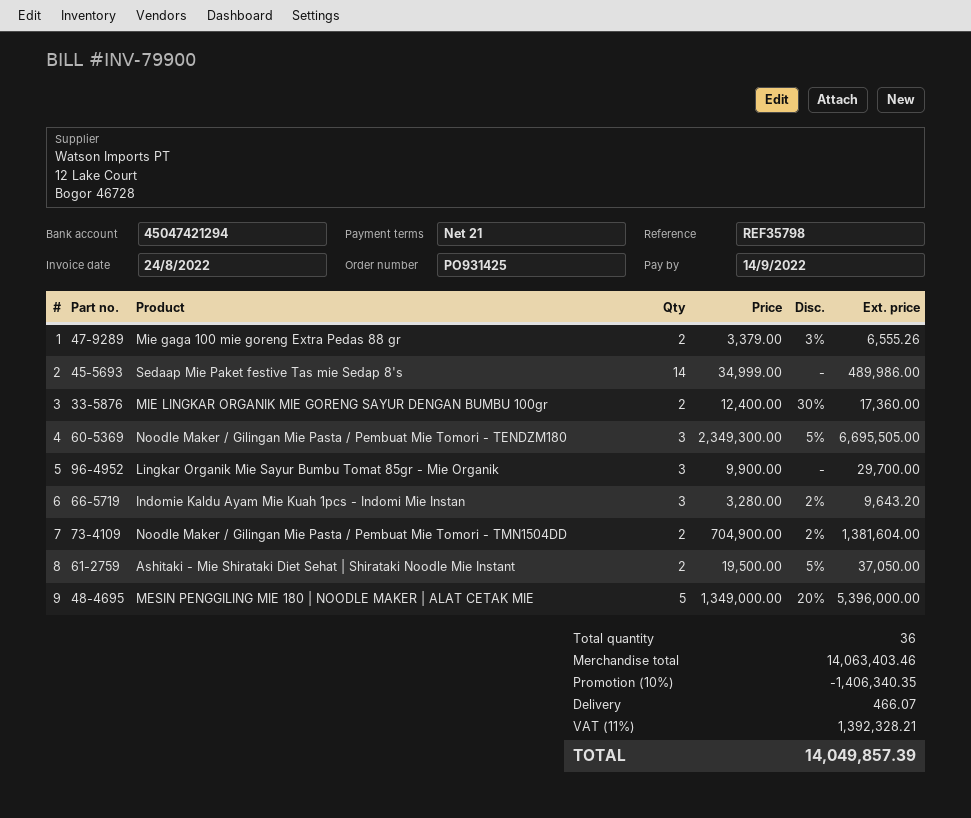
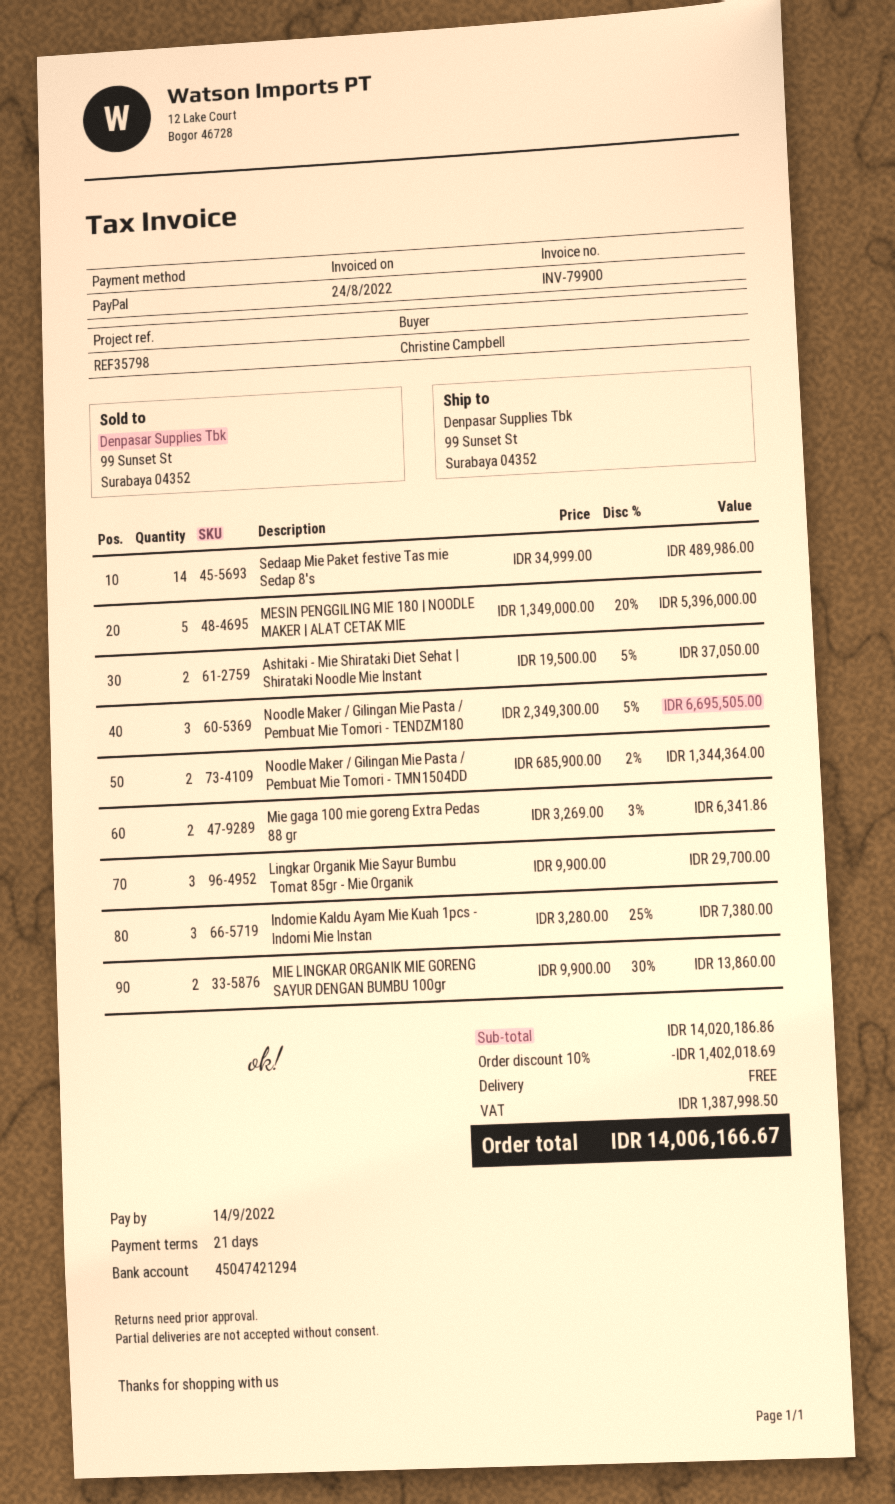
Mie gaga 100 mie goreng Extra Pedas 88 gr: 2 x 3379.00 - 3% = 6555.26 -> 2 x 3269.00 - 3% = 6341.86
MIE LINGKAR ORGANIK MIE GORENG SAYUR DENGAN BUMBU 100gr: 2 x 12400.00 - 30% = 17360.00 -> 2 x 9900.00 - 30% = 13860.00
Indomie Kaldu Ayam Mie Kuah 1pcs - Indomi Mie Instan: 3 x 3280.00 - 2% = 9643.20 -> 3 x 3280.00 - 25% = 7380.00
Noodle Maker / Gilingan Mie Pasta / Pembuat Mie Tomori - TMN1504DD: 2 x 704900.00 - 2% = 1381604.00 -> 2 x 685900.00 - 2% = 1344364.00
subtotal: 14063403.46 -> 14020186.86
discount: 10% = 1406340.35 -> 10% = 1402018.69
shipping: 466.07 -> 0.00
tax: 1392328.21 -> 1387998.50
total: 14049857.39 -> 14006166.67

